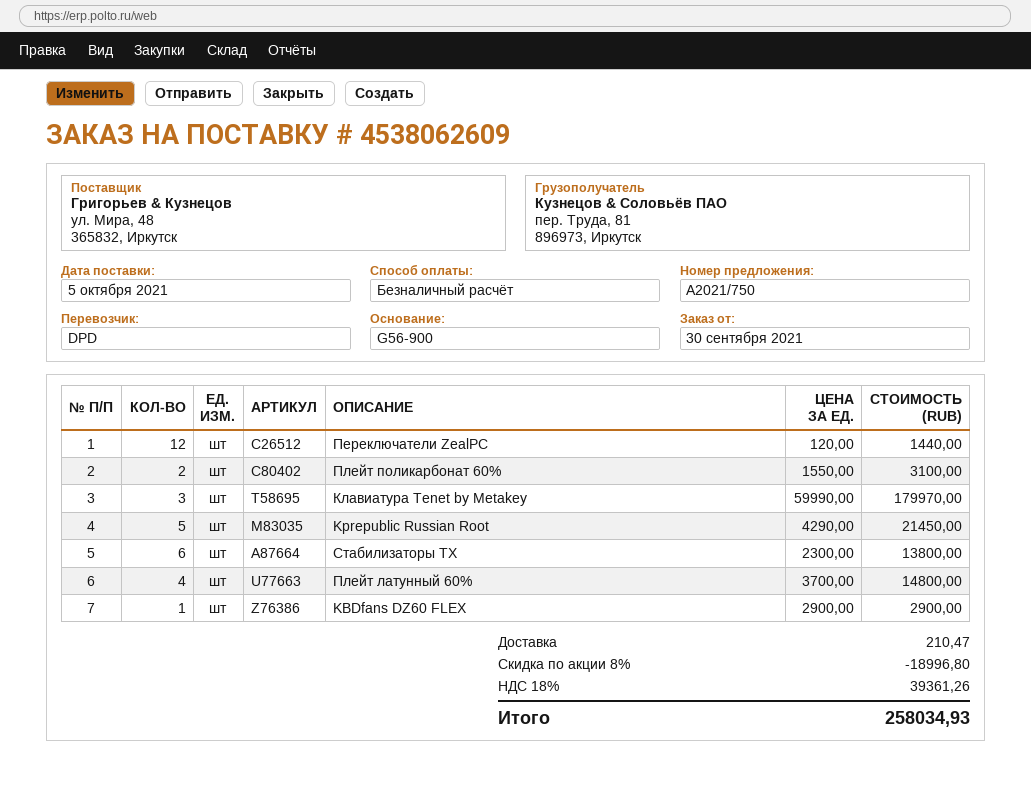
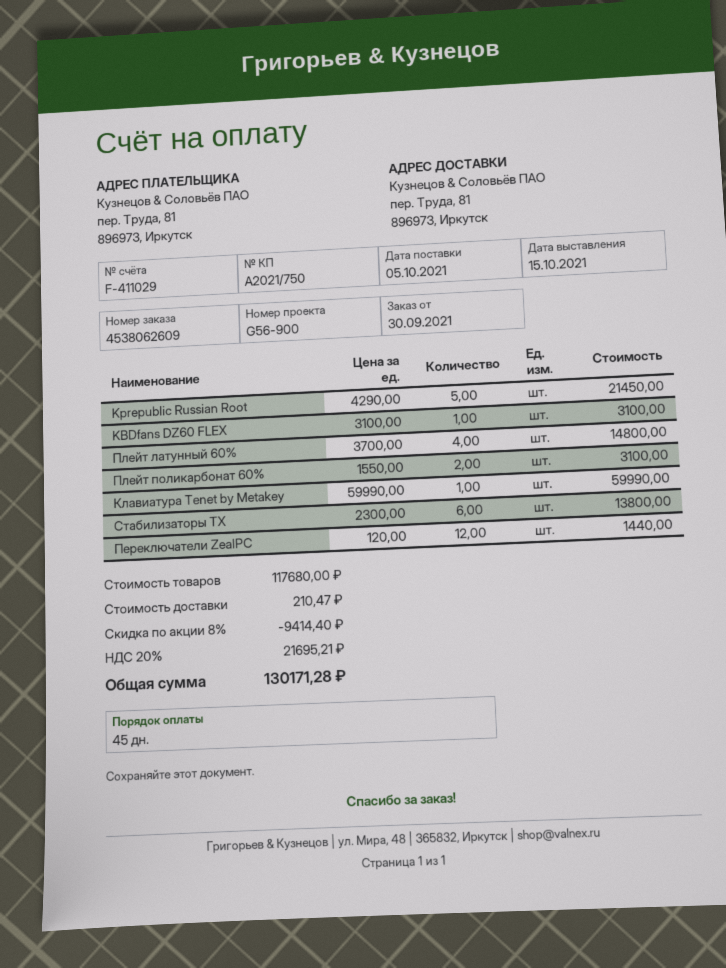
Клавиатура Tenet by Metakey: 3 x 59990.00 = 179970.00 -> 1 x 59990.00 = 59990.00
KBDfans DZ60 FLEX: 1 x 2900.00 = 2900.00 -> 1 x 3100.00 = 3100.00
discount: 8% = 18996.80 -> 8% = 9414.40
tax: 18% = 39361.26 -> 20% = 21695.21
total: 258034.93 -> 130171.28

